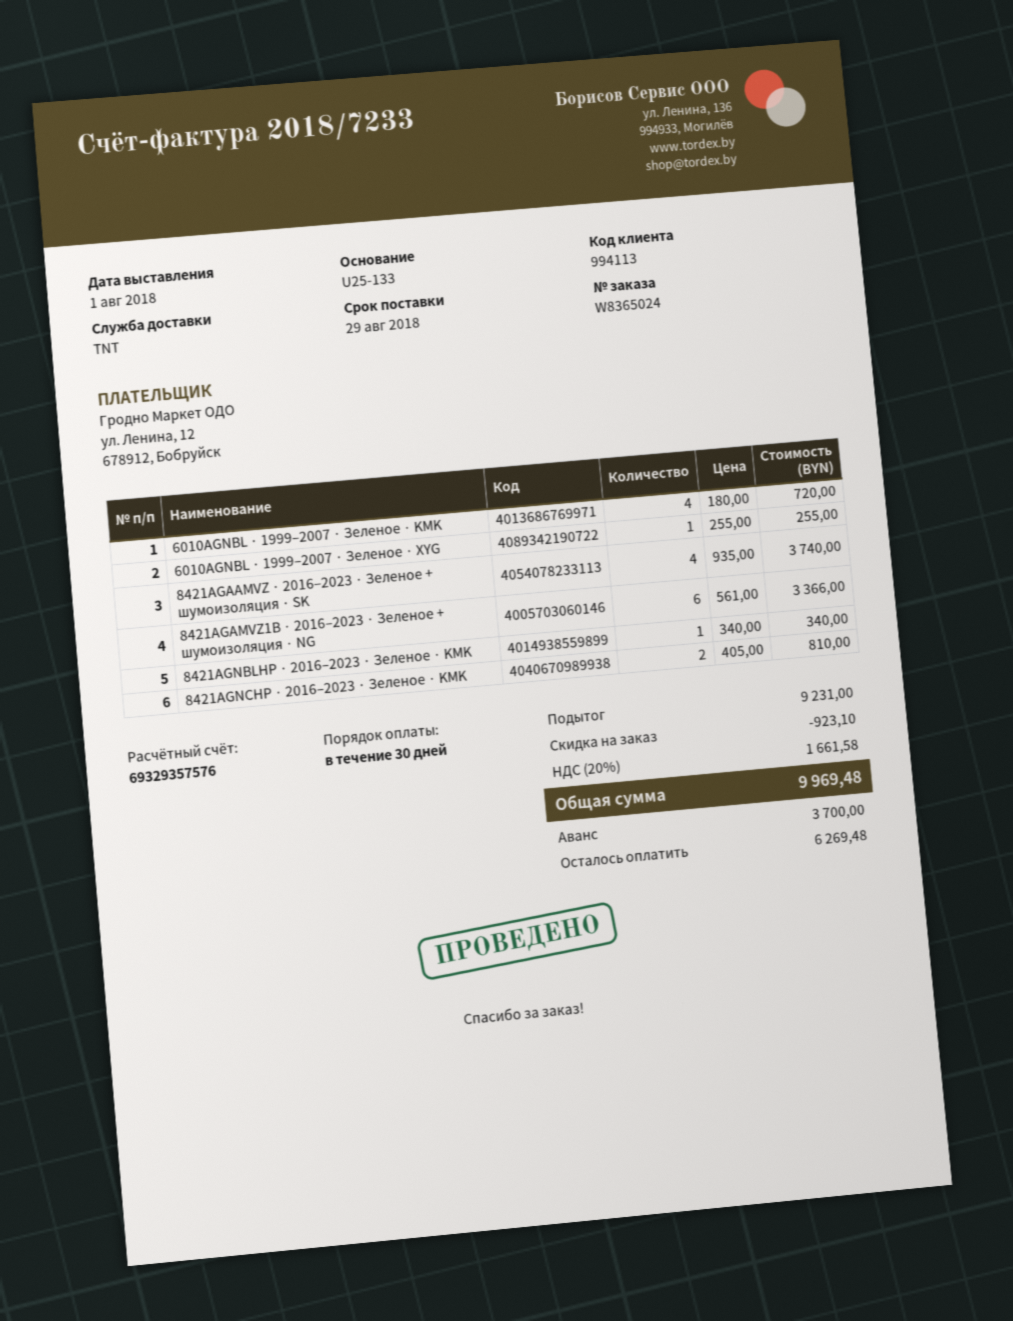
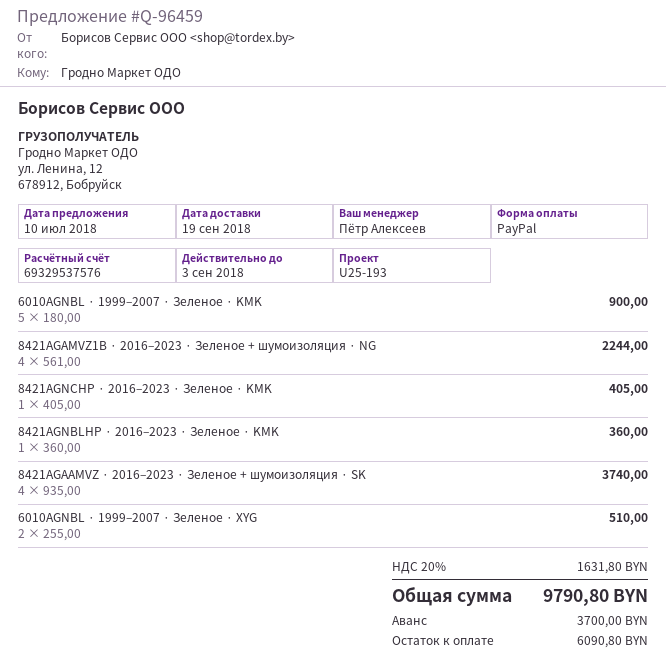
delivery date: 2018-08-29 -> 2018-09-19
reference: U25-133 -> U25-193
bank account: 69329357576 -> 69329537576
6010AGNBL · 1999–2007 · Зеленое · KMK: 4 x 180.00 = 720.00 -> 5 x 180.00 = 900.00
6010AGNBL · 1999–2007 · Зеленое · XYG: 1 x 255.00 = 255.00 -> 2 x 255.00 = 510.00
8421AGAMVZ1B · 2016–2023 · Зеленое + шумоизоляция · NG: 6 x 561.00 = 3366.00 -> 4 x 561.00 = 2244.00
8421AGNBLHP · 2016–2023 · Зеленое · KMK: 1 x 340.00 = 340.00 -> 1 x 360.00 = 360.00
8421AGNCHP · 2016–2023 · Зеленое · KMK: 2 x 405.00 = 810.00 -> 1 x 405.00 = 405.00
discount: 923.10 -> none
tax: 20% = 1661.58 -> 20% = 1631.80
total: 9969.48 -> 9790.80
balance: 6269.48 -> 6090.80

